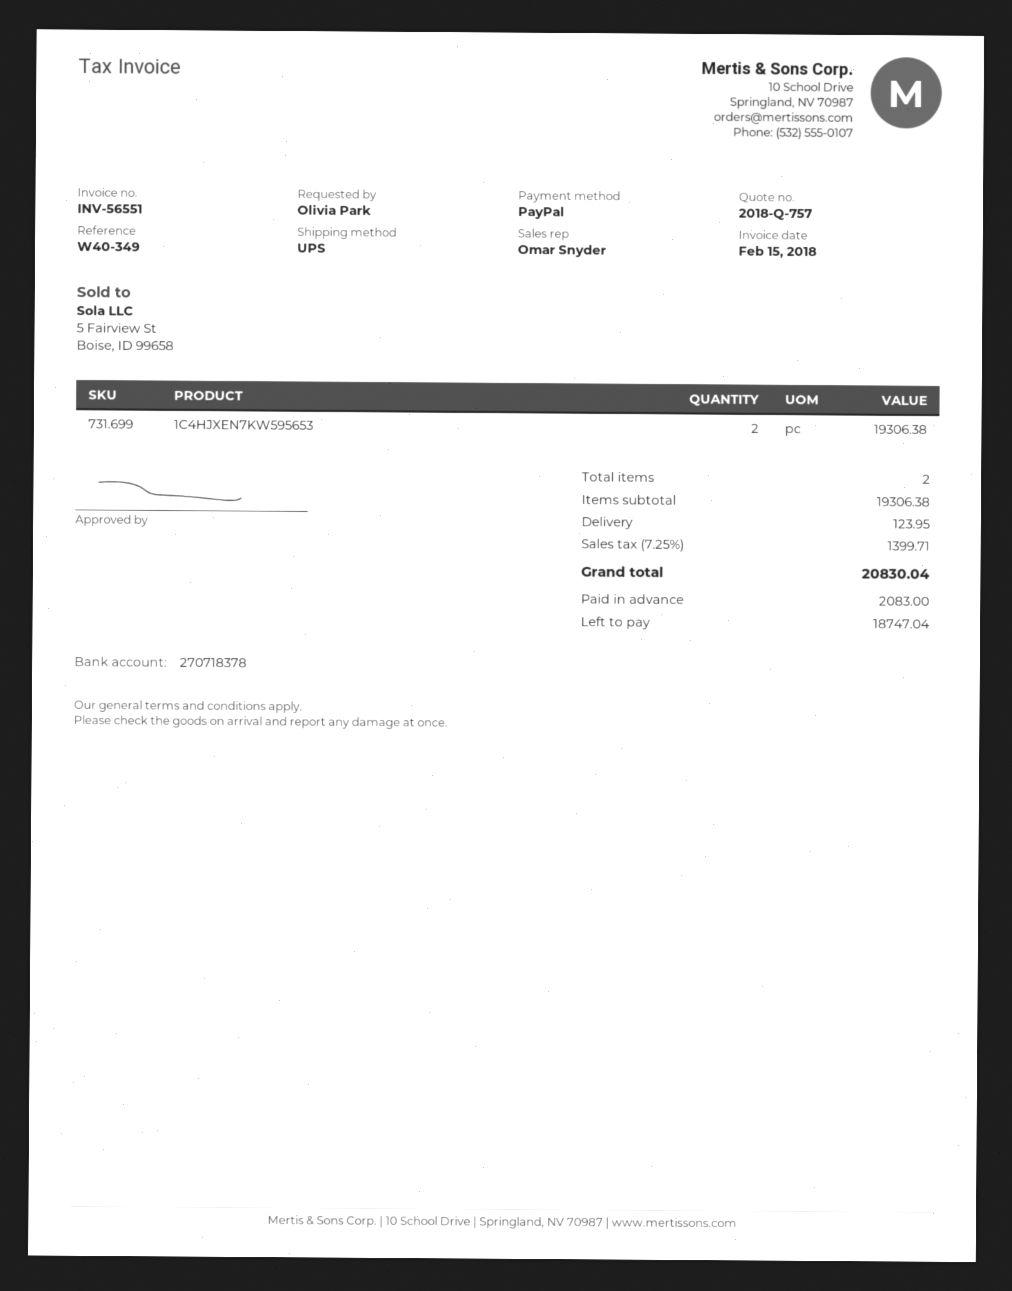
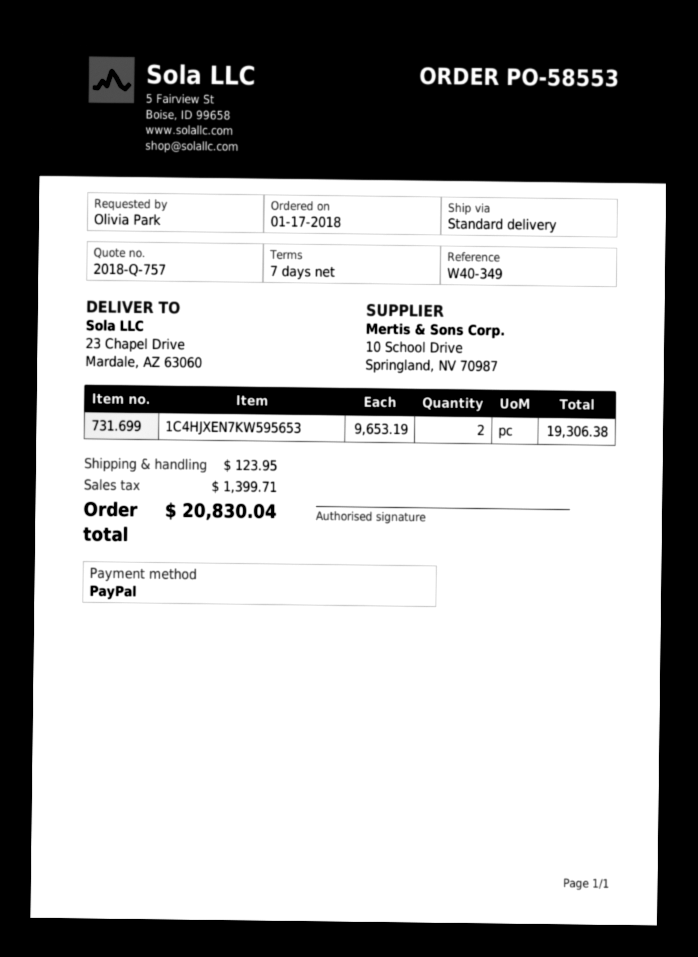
shipping method: UPS -> standard

